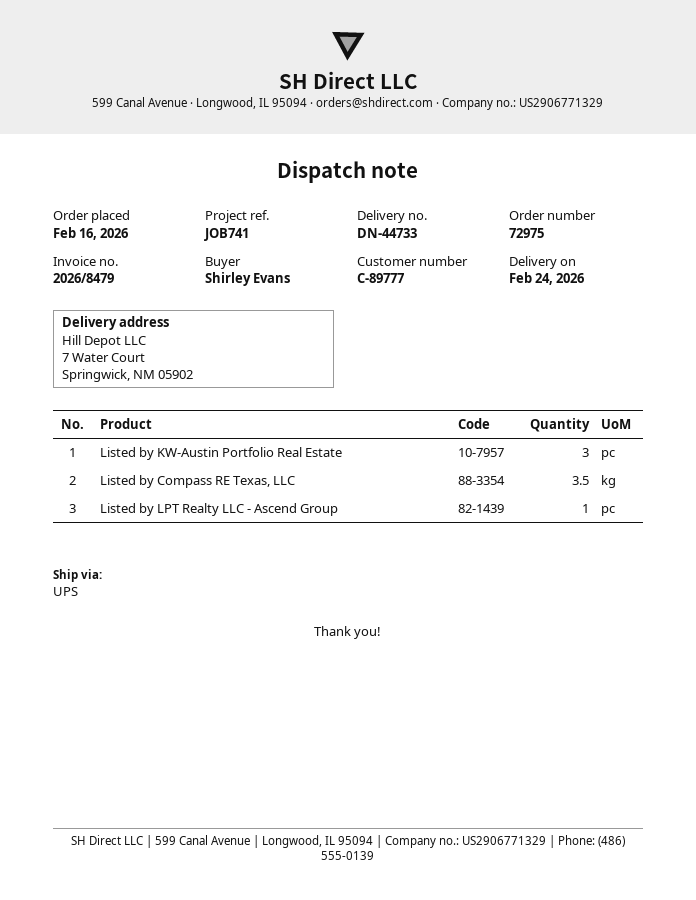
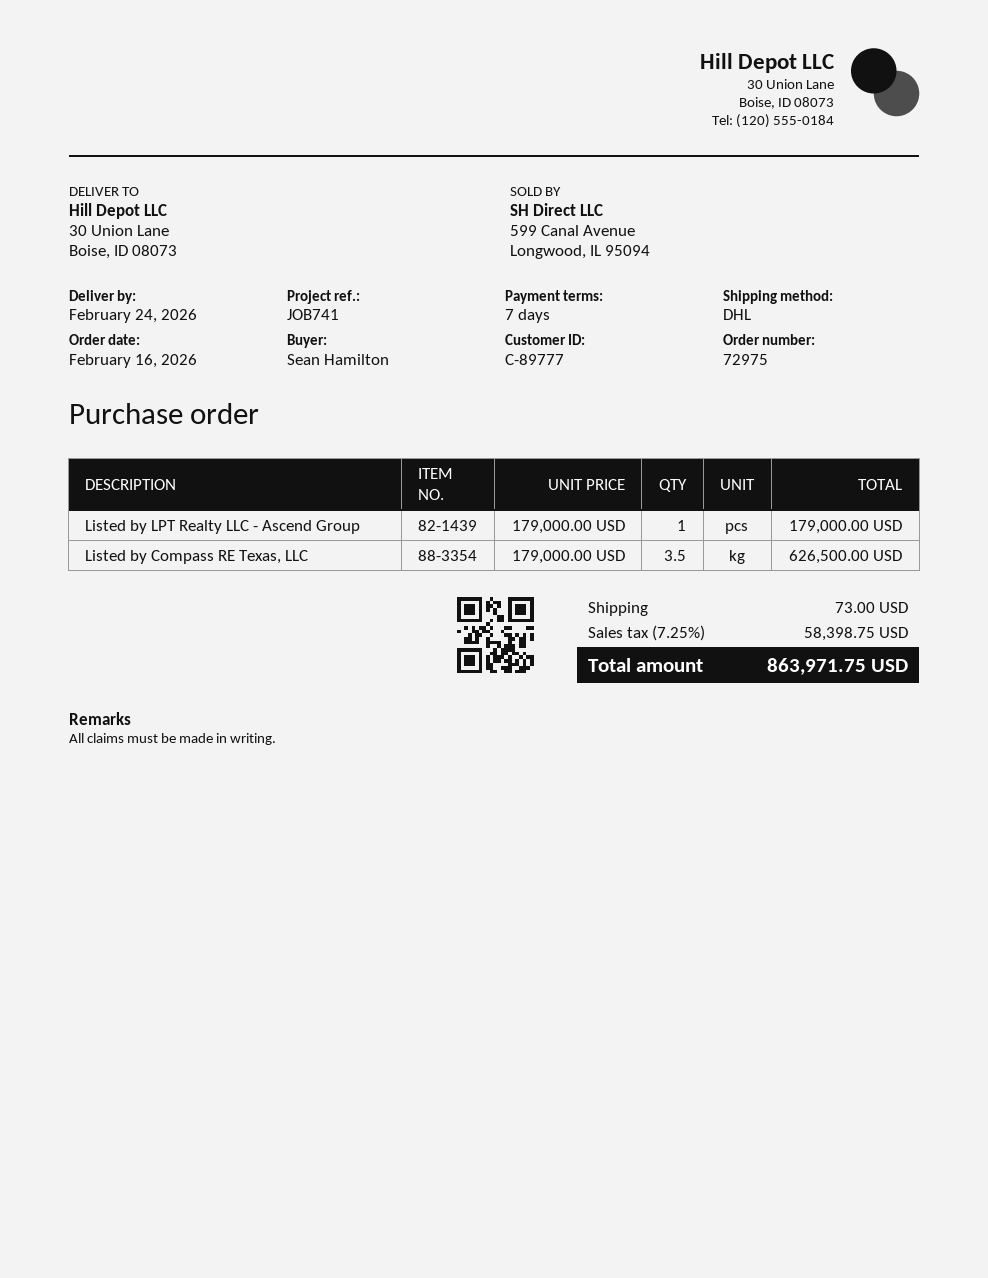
ordered by: Shirley Evans -> Sean Hamilton
shipping method: UPS -> DHL
ship to: 7 Water Court, Springwick, NM 05902 -> 30 Union Lane, Boise, ID 08073
Listed by KW-Austin Portfolio Real Estate: 3 -> none

